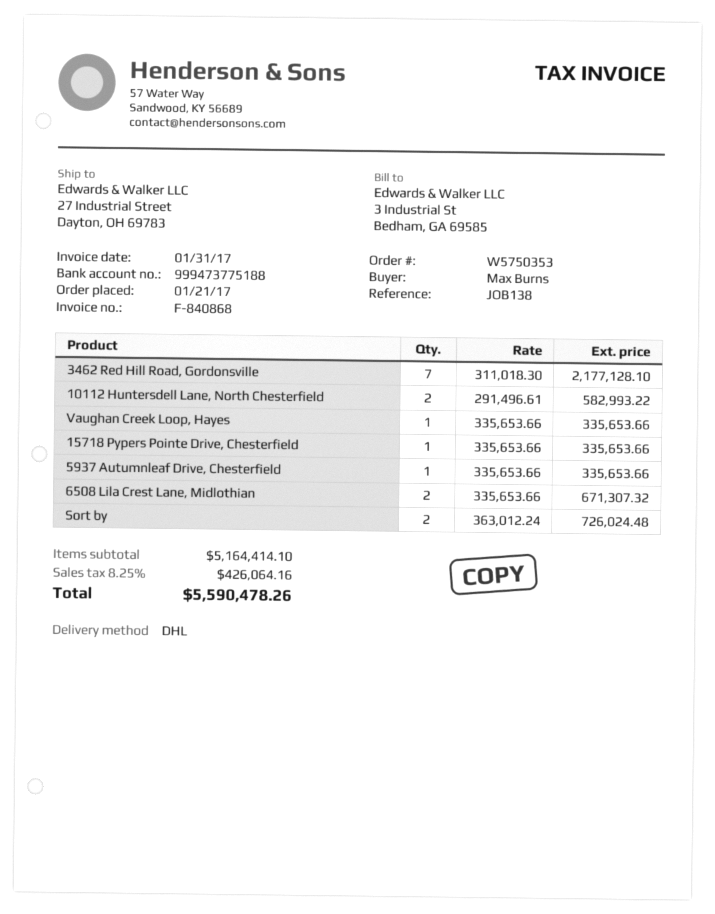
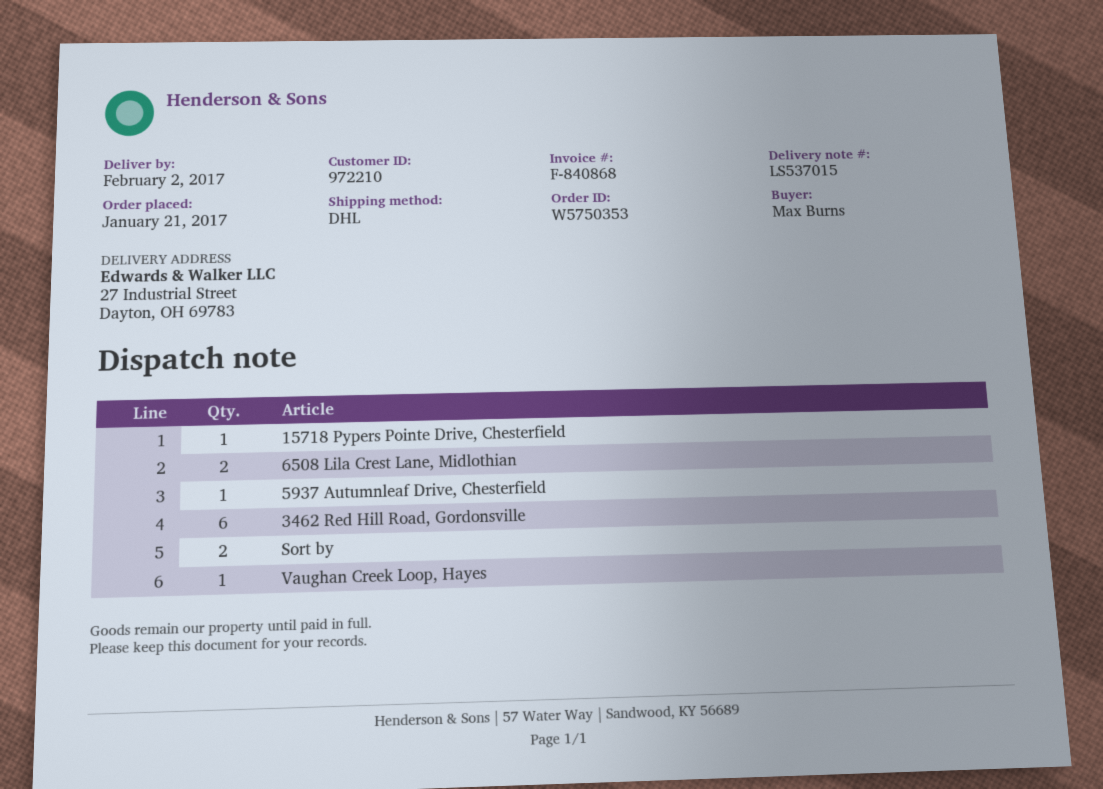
3462 Red Hill Road, Gordonsville: 7 -> 6
10112 Huntersdell Lane, North Chesterfield: 2 -> none

